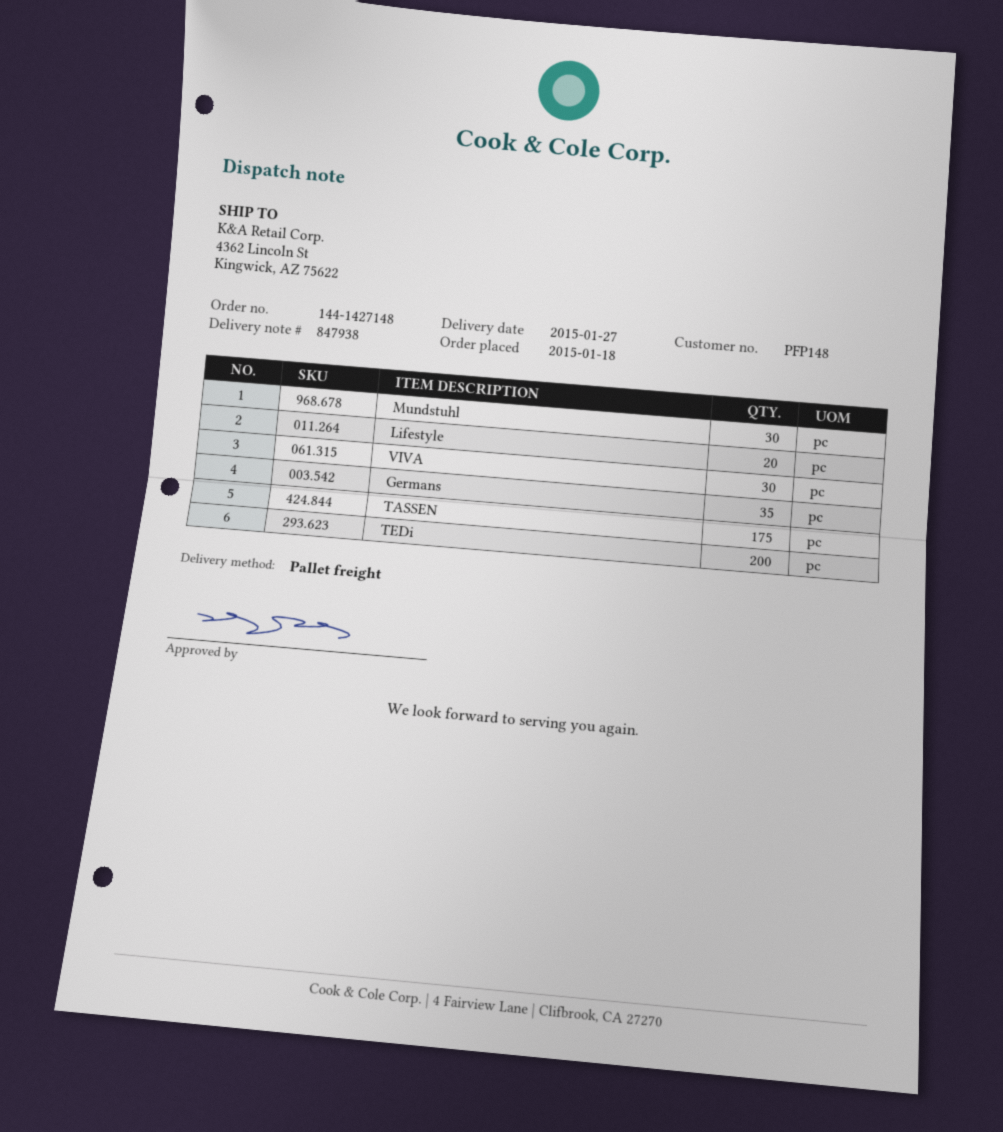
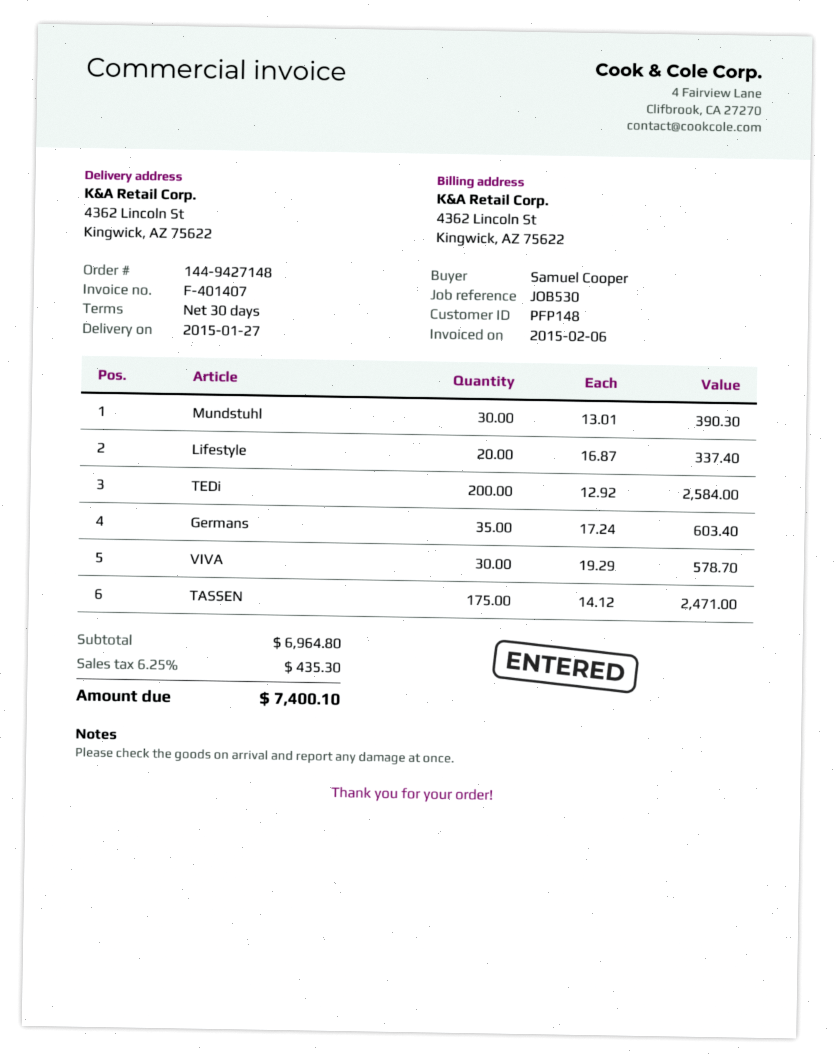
order number: 144-1427148 -> 144-9427148

